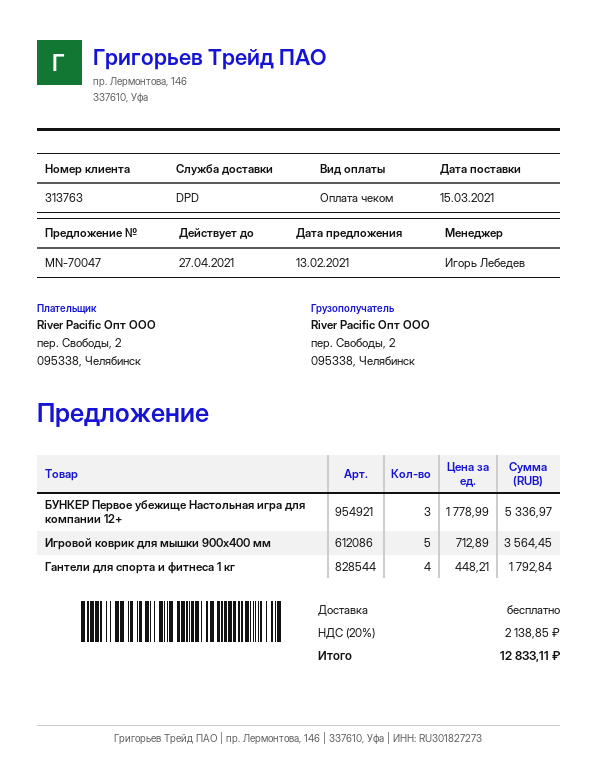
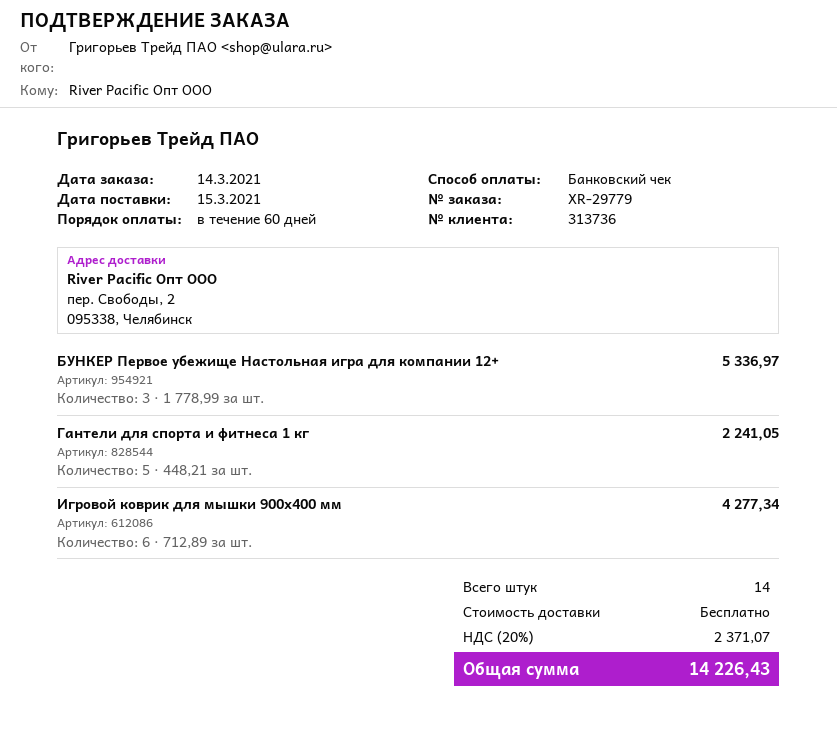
customer number: 313763 -> 313736
Игровой коврик для мышки 900х400 мм: 5 x 712.89 = 3564.45 -> 6 x 712.89 = 4277.34
Гантели для спорта и фитнеса 1 кг: 4 x 448.21 = 1792.84 -> 5 x 448.21 = 2241.05
tax: 20% = 2138.85 -> 20% = 2371.07
total: 12833.11 -> 14226.43

